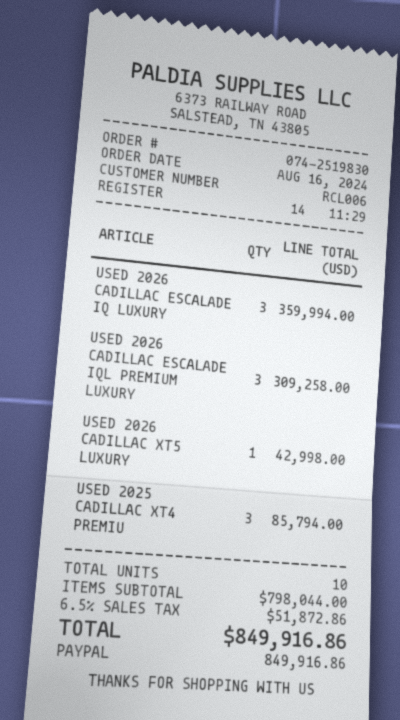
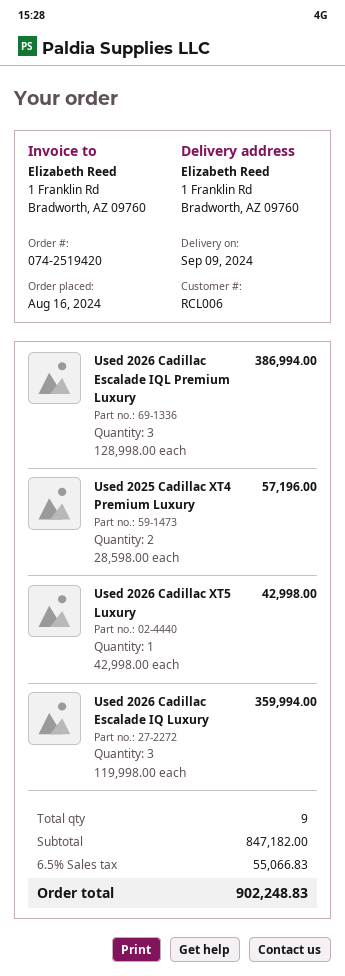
order number: 074-2519830 -> 074-2519420
USED 2026 CADILLAC ESCALADE IQL PREMIUM LUXURY: 3 for 309258.00 -> 3 for 386994.00
USED 2025 CADILLAC XT4 PREMIU: 3 for 85794.00 -> 2 for 57196.00
total quantity: 10 -> 9
subtotal: 798044.00 -> 847182.00
tax: 6.5% = 51872.86 -> 6.5% = 55066.83
total: 849916.86 -> 902248.83

